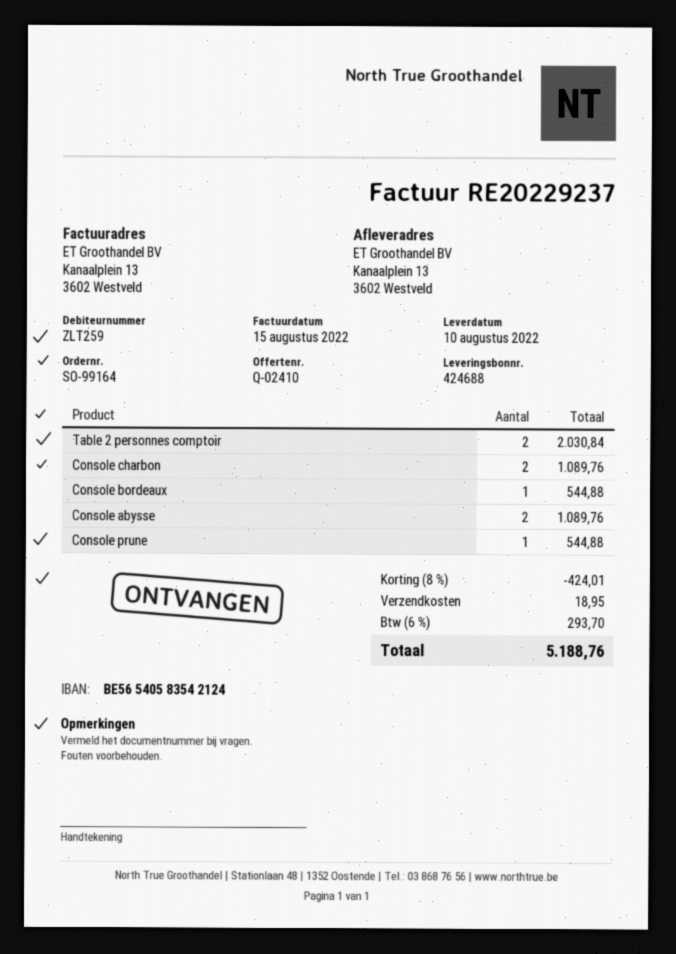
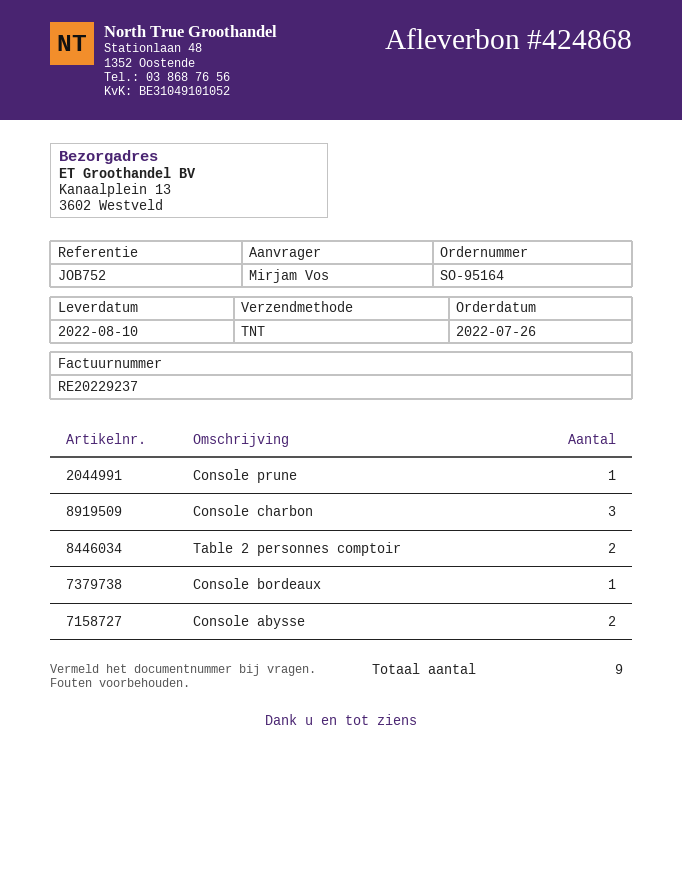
order number: SO-99164 -> SO-95164
delivery note number: 424688 -> 424868
Console charbon: 2 -> 3

